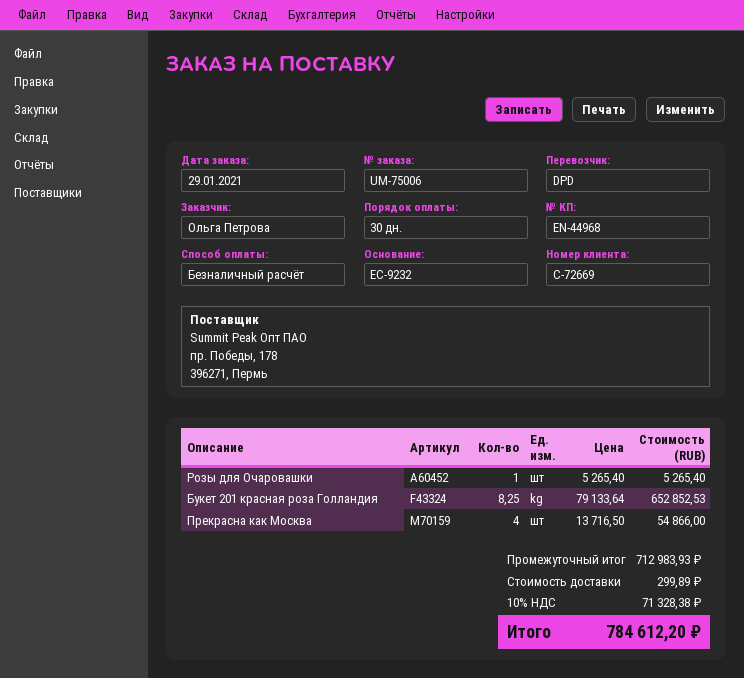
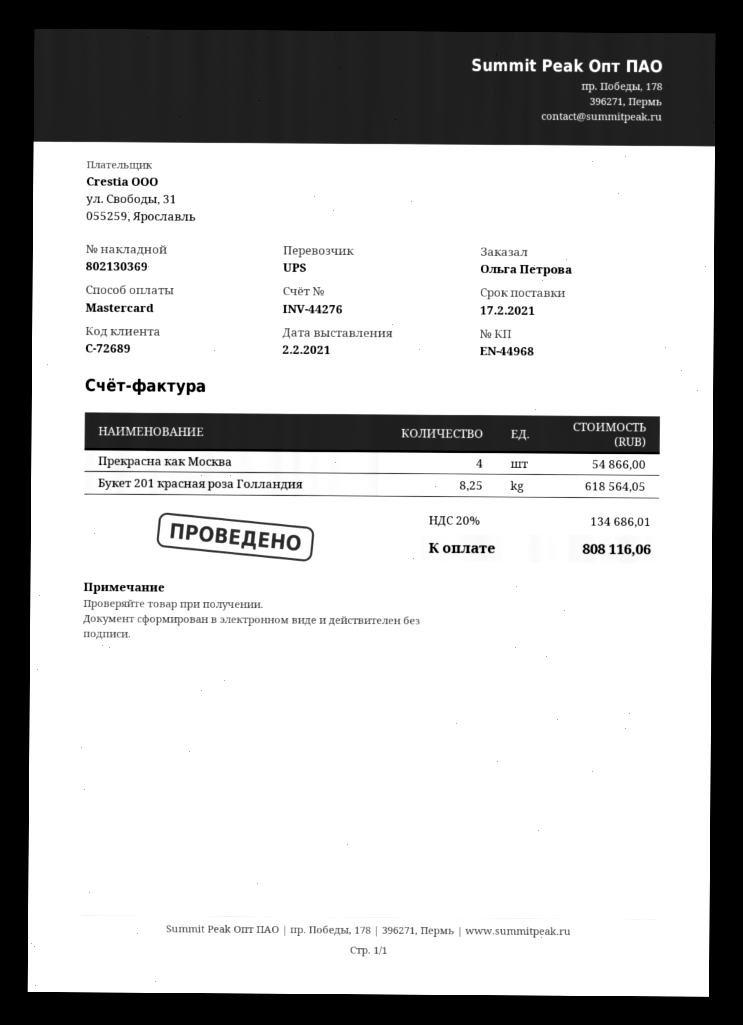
customer number: C-72669 -> C-72689
payment method: bank transfer -> Mastercard
shipping method: DPD -> UPS
Розы для Очаровашки: 1 for 5265.40 -> none
Букет 201 красная роза Голландия: 8.25 for 652852.53 -> 8.25 for 618564.05
shipping: 299.89 -> none
tax: 10% = 71328.38 -> 20% = 134686.01
total: 784612.20 -> 808116.06

